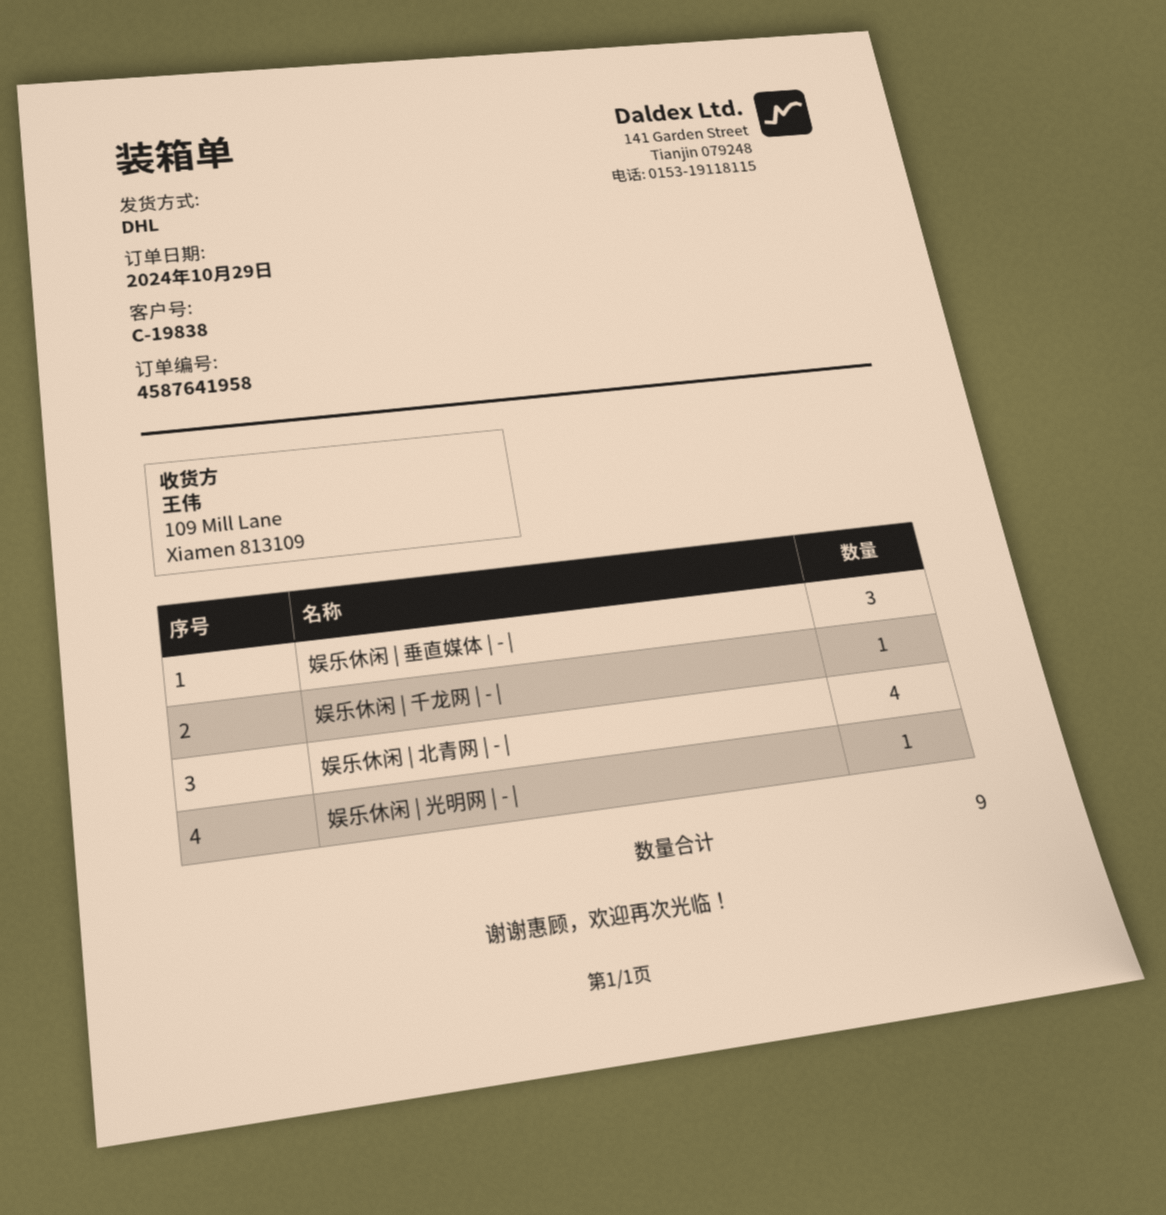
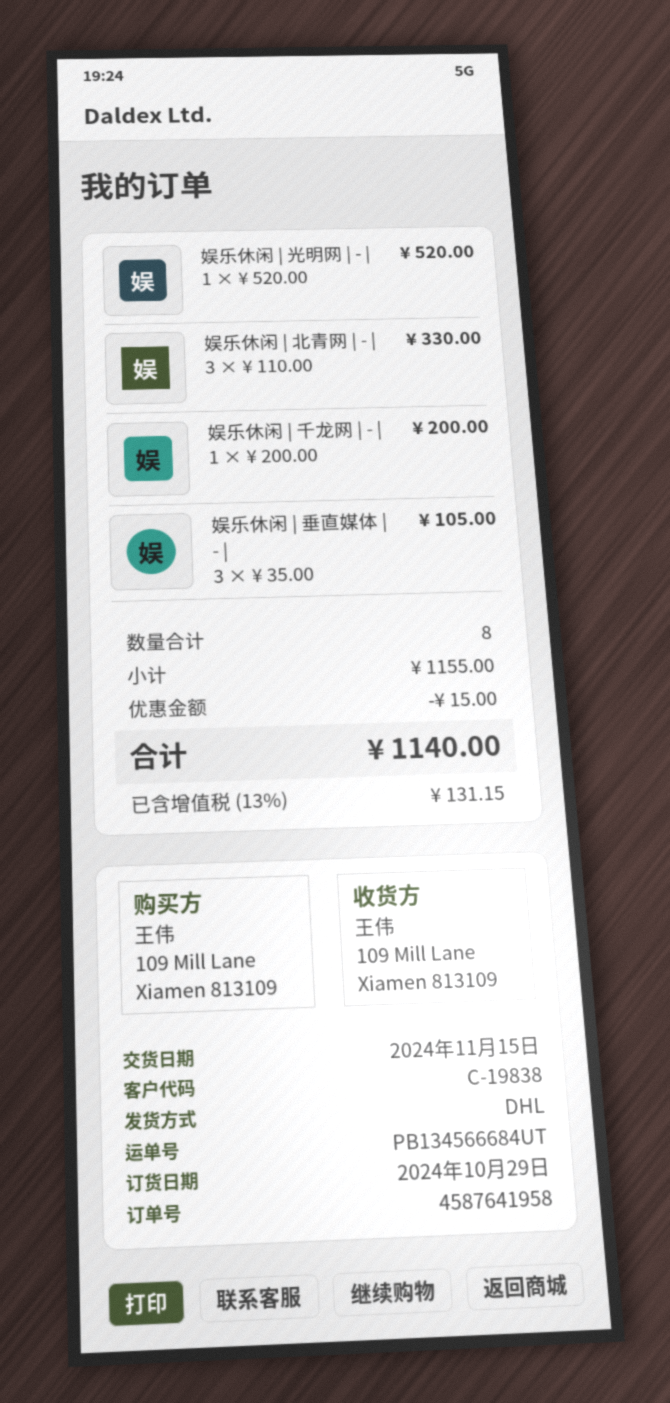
娱乐休闲 | 北青网 | - |: 4 -> 3
total quantity: 9 -> 8

